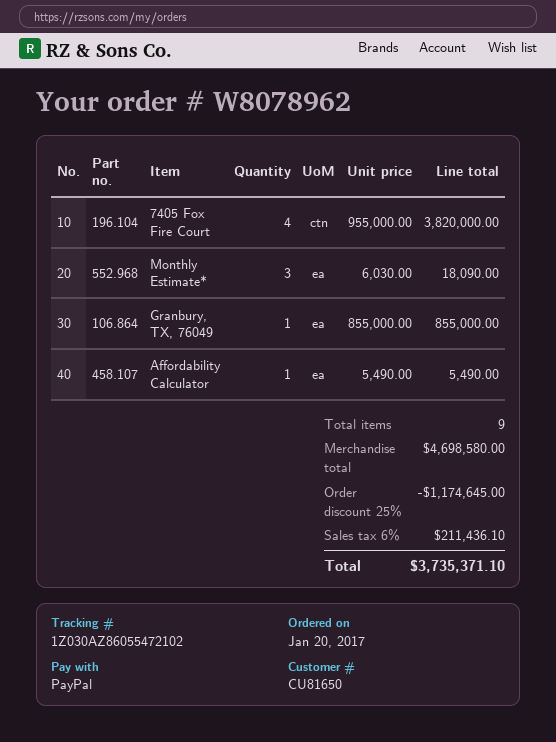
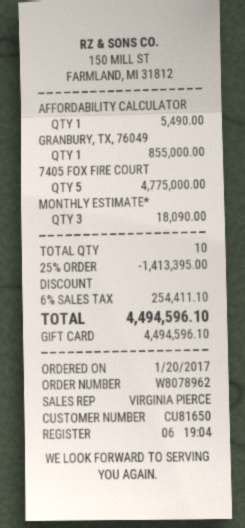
payment method: PayPal -> gift card
7405 Fox Fire Court: 4 for 3820000.00 -> 5 for 4775000.00
total quantity: 9 -> 10
discount: 25% = 1174645.00 -> 25% = 1413395.00
tax: 6% = 211436.10 -> 6% = 254411.10
total: 3735371.10 -> 4494596.10

